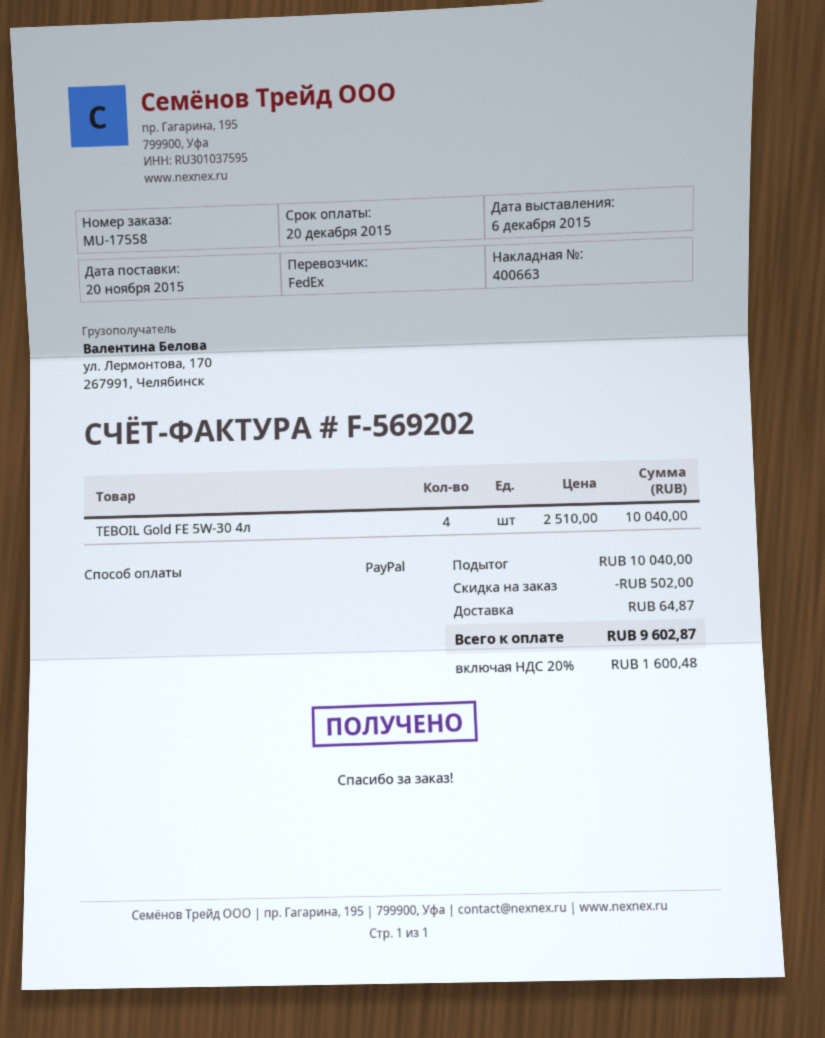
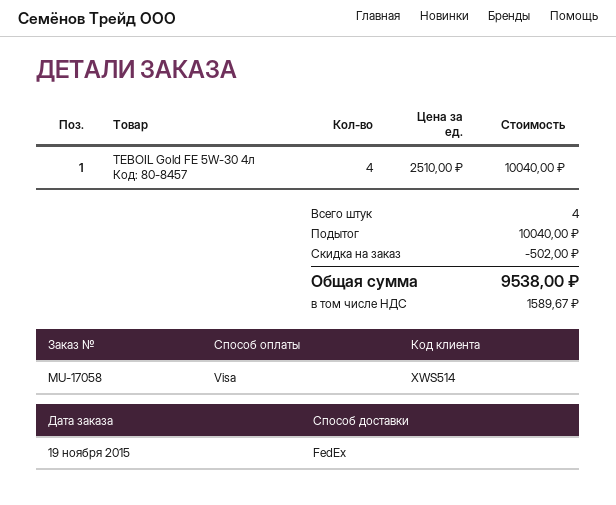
order number: MU-17558 -> MU-17058
payment method: PayPal -> Visa
shipping: 64.87 -> none
tax: 1600.48 -> 1589.67
total: 9602.87 -> 9538.00

